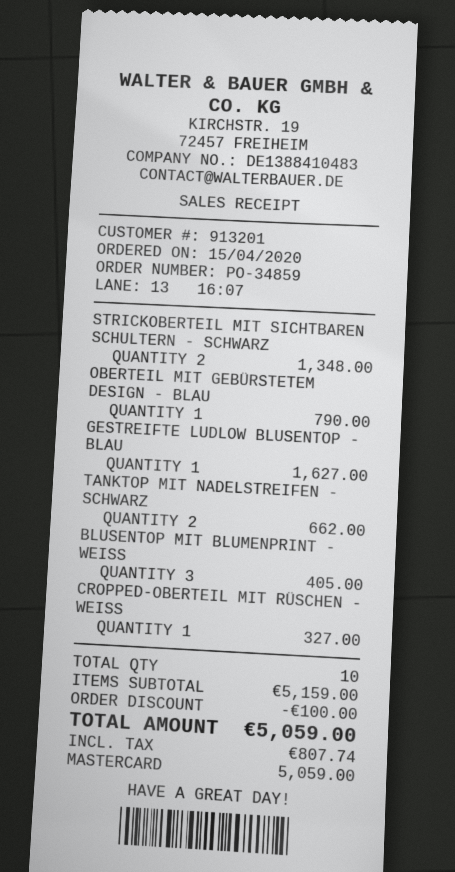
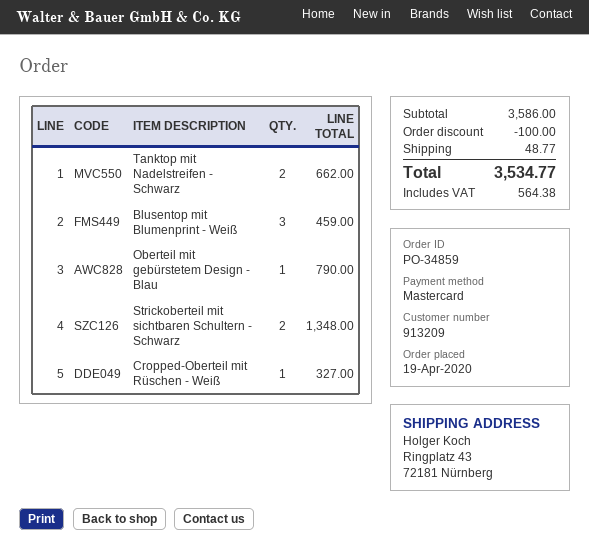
order date: 2020-04-15 -> 2020-04-19
customer number: 913201 -> 913209
GESTREIFTE LUDLOW BLUSENTOP - BLAU: 1 for 1627.00 -> none
BLUSENTOP MIT BLUMENPRINT - WEISS: 3 for 405.00 -> 3 for 459.00
subtotal: 5159.00 -> 3586.00
shipping: none -> 48.77
tax: 807.74 -> 564.38
total: 5059.00 -> 3534.77

